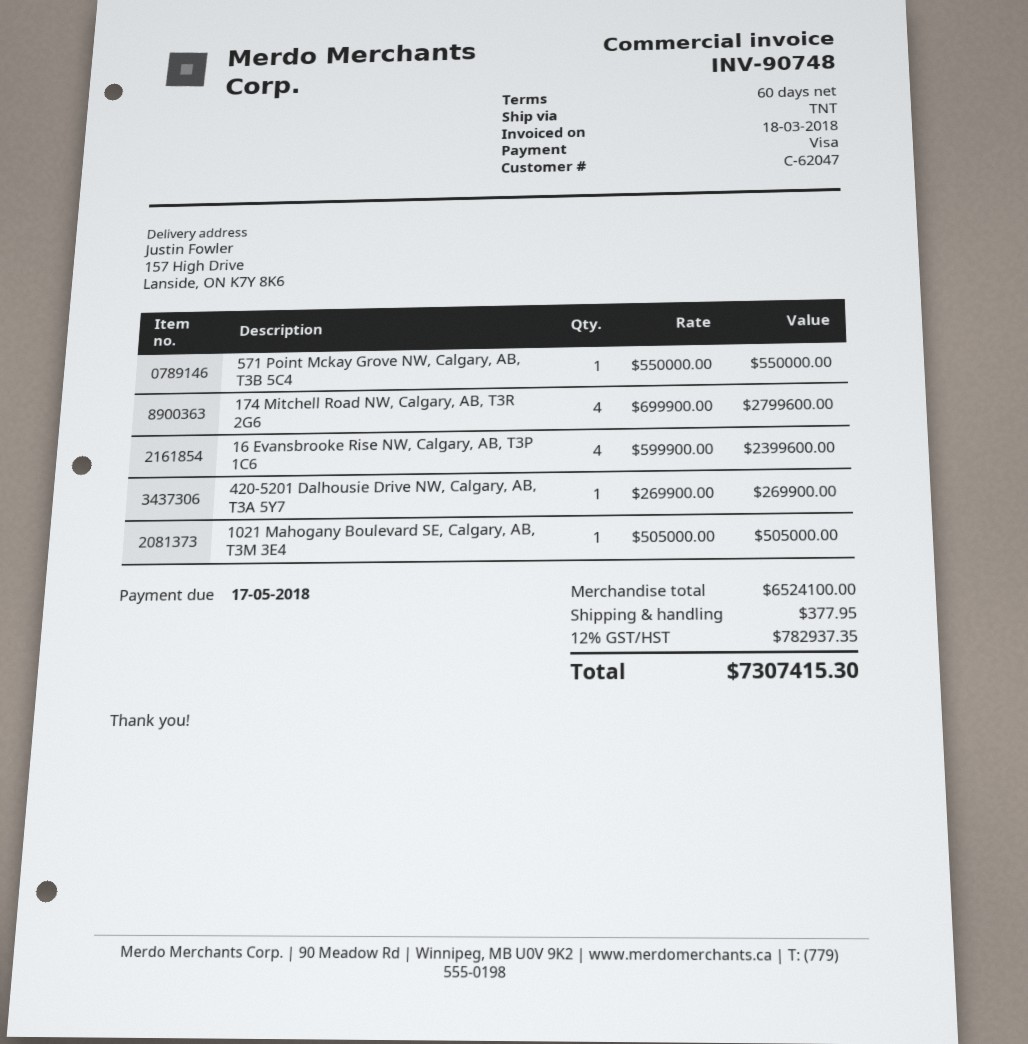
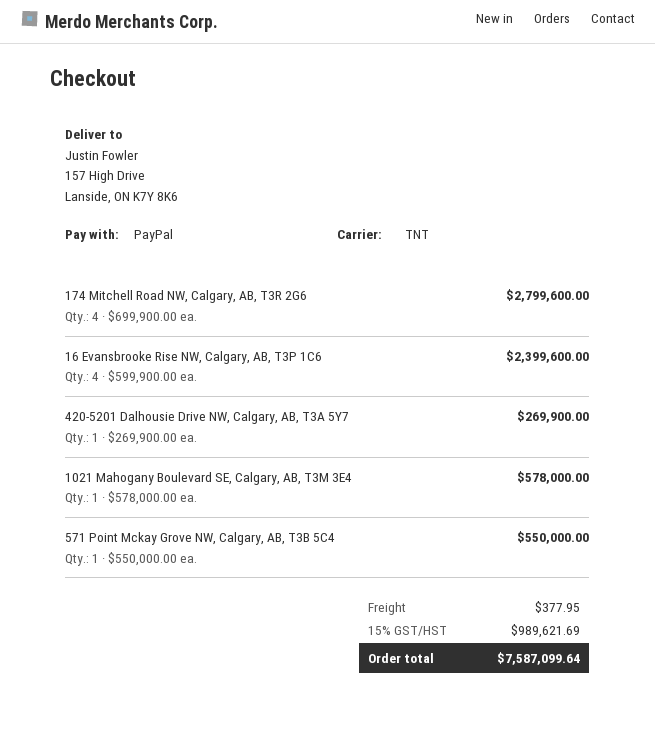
payment method: Visa -> PayPal
1021 Mahogany Boulevard SE, Calgary, AB, T3M 3E4: 1 x 505000.00 = 505000.00 -> 1 x 578000.00 = 578000.00
tax: 12% = 782937.35 -> 15% = 989621.69
total: 7307415.30 -> 7587099.64

